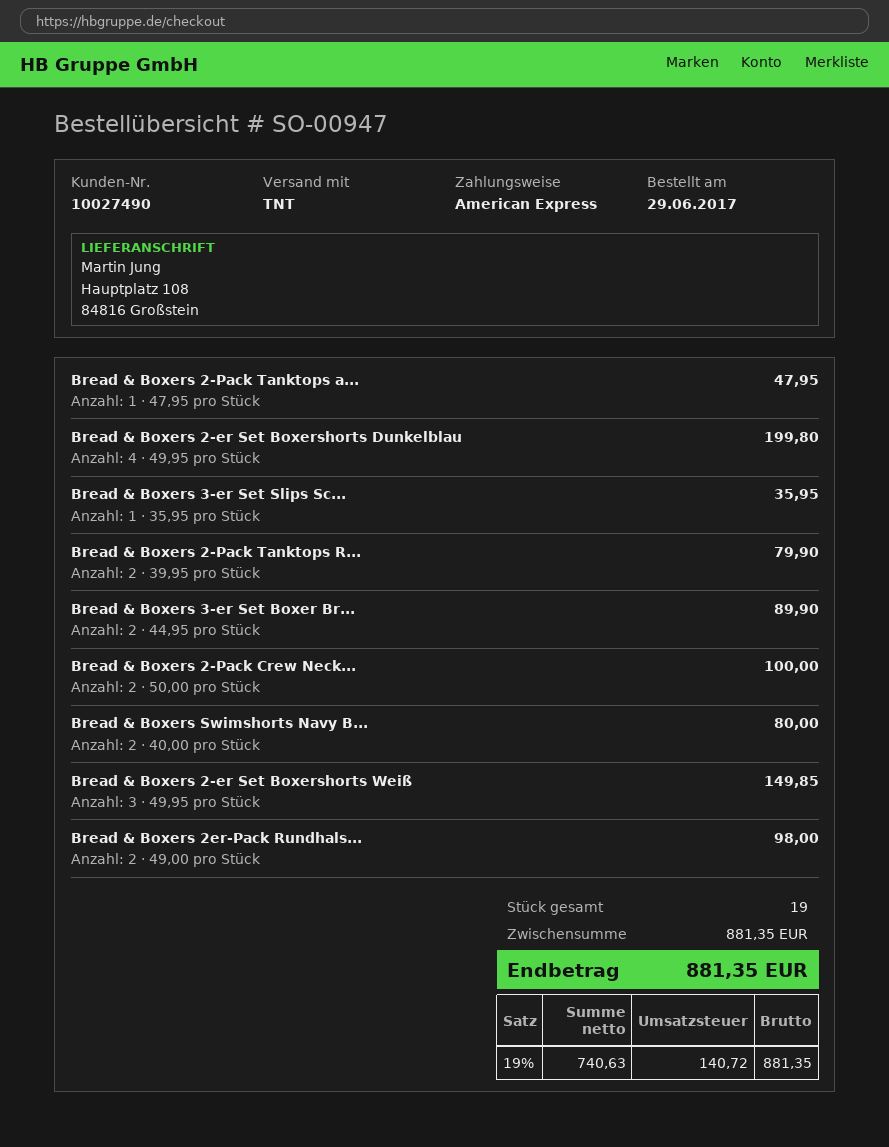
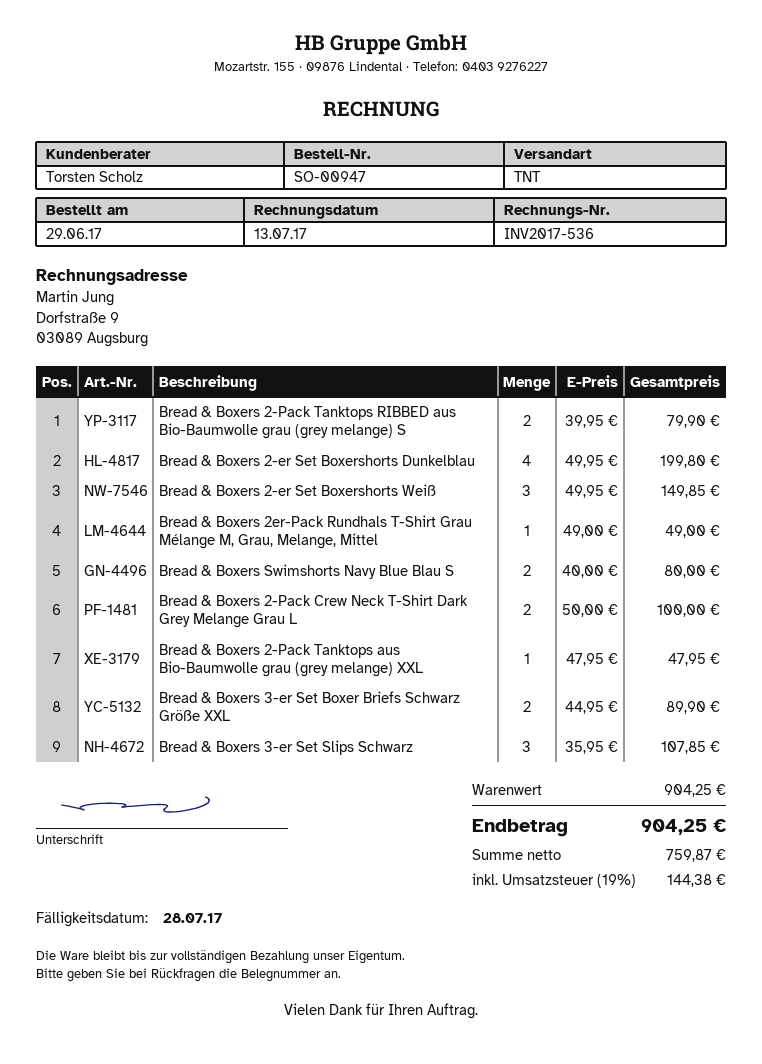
Bread & Boxers 3-er Set Slips Sc...: 1 x 35.95 = 35.95 -> 3 x 35.95 = 107.85
Bread & Boxers 2er-Pack Rundhals...: 2 x 49.00 = 98.00 -> 1 x 49.00 = 49.00
subtotal: 881.35 -> 904.25
net: 740.63 -> 759.87
tax: 19% = 140.72 -> 19% = 144.38
total: 881.35 -> 904.25

